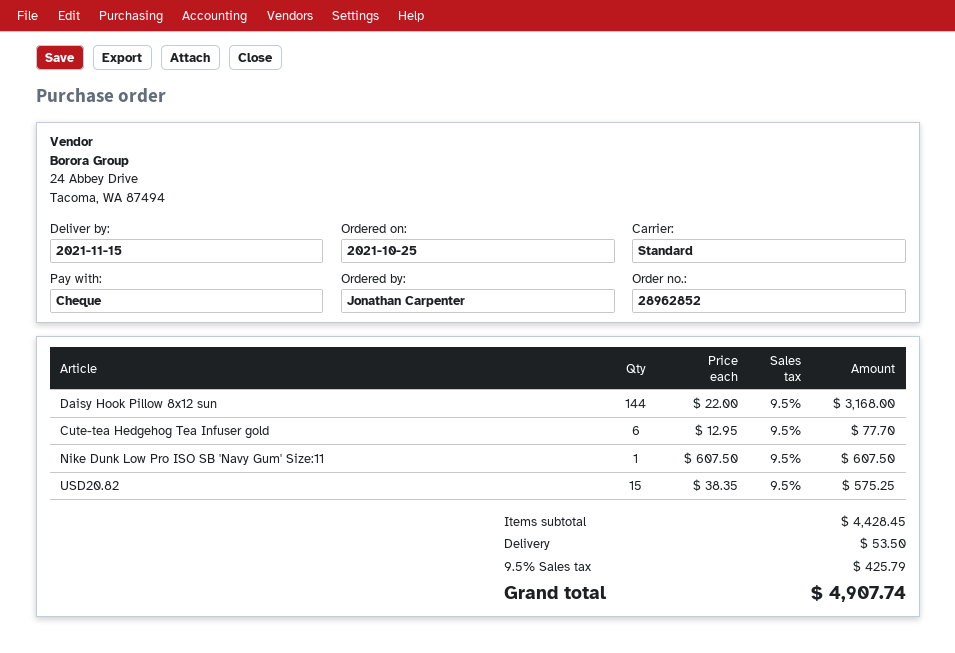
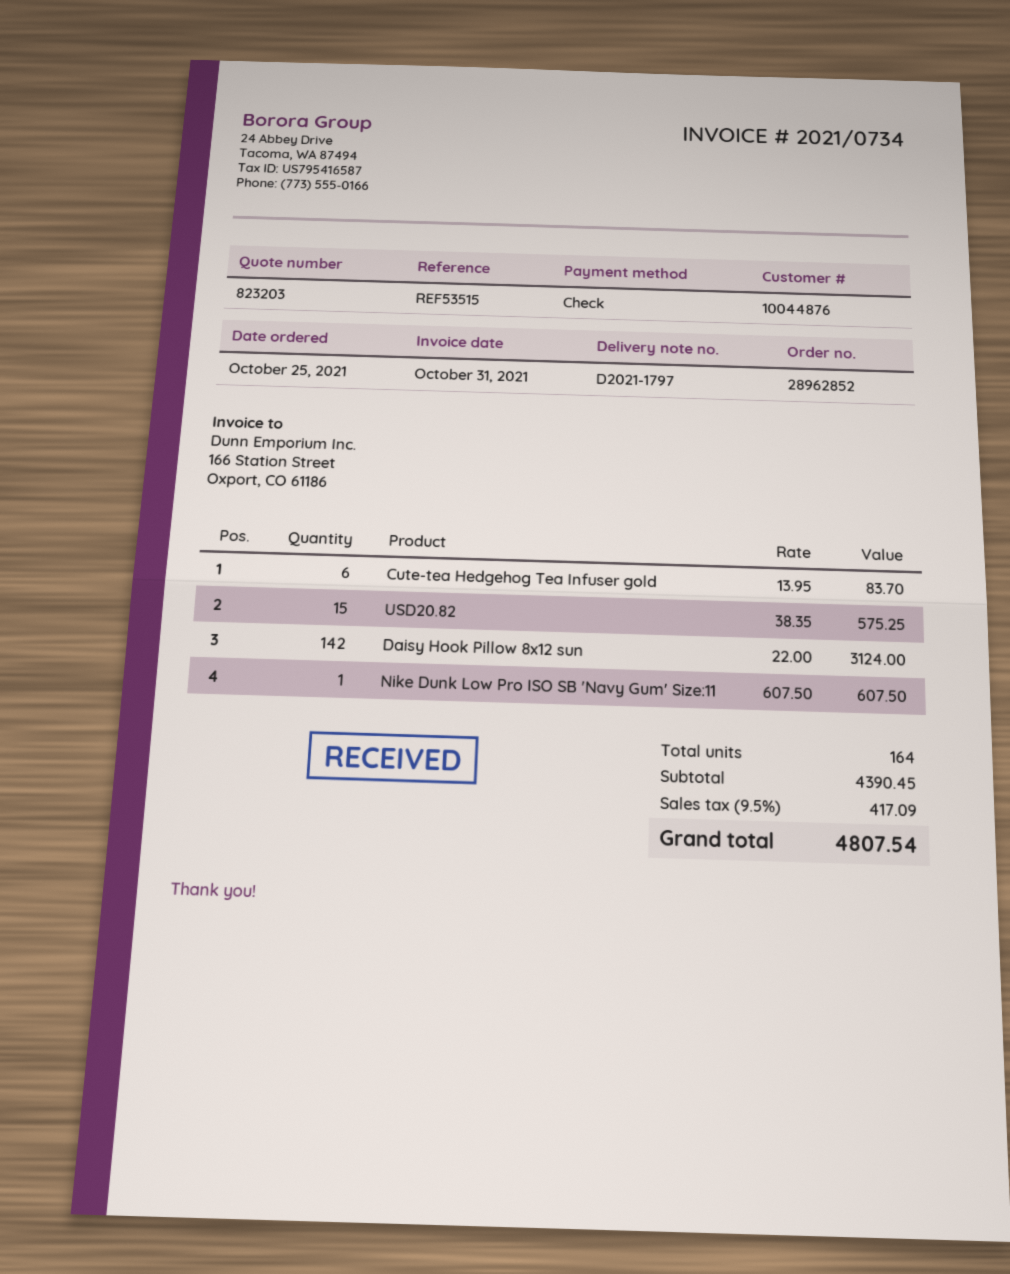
Daisy Hook Pillow 8x12 sun: 144 x 22.00 = 3168.00 -> 142 x 22.00 = 3124.00
Cute-tea Hedgehog Tea Infuser gold: 6 x 12.95 = 77.70 -> 6 x 13.95 = 83.70
subtotal: 4428.45 -> 4390.45
shipping: 53.50 -> none
tax: 9.5% = 425.79 -> 9.5% = 417.09
total: 4907.74 -> 4807.54

